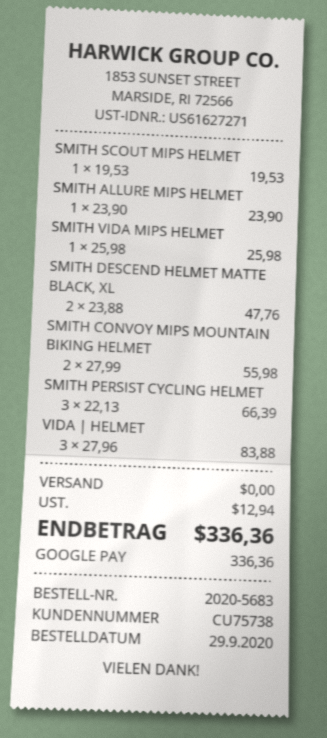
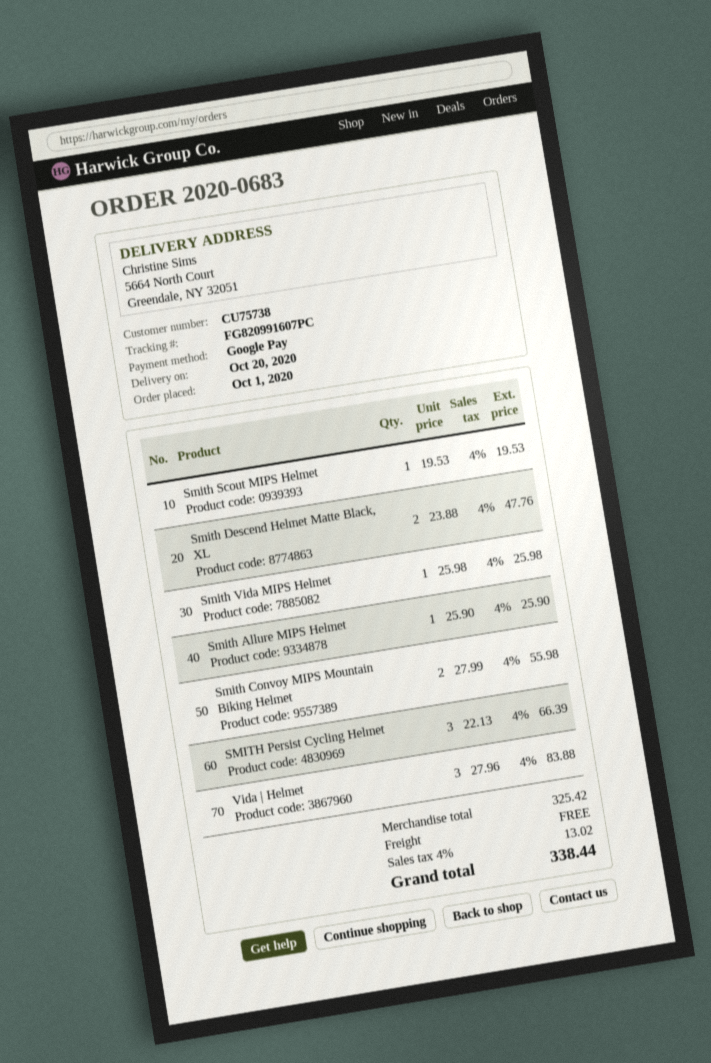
order number: 2020-5683 -> 2020-0683
order date: 2020-09-29 -> 2020-10-01
SMITH ALLURE MIPS HELMET: 1 x 23.90 = 23.90 -> 1 x 25.90 = 25.90
tax: 12.94 -> 13.02
total: 336.36 -> 338.44

